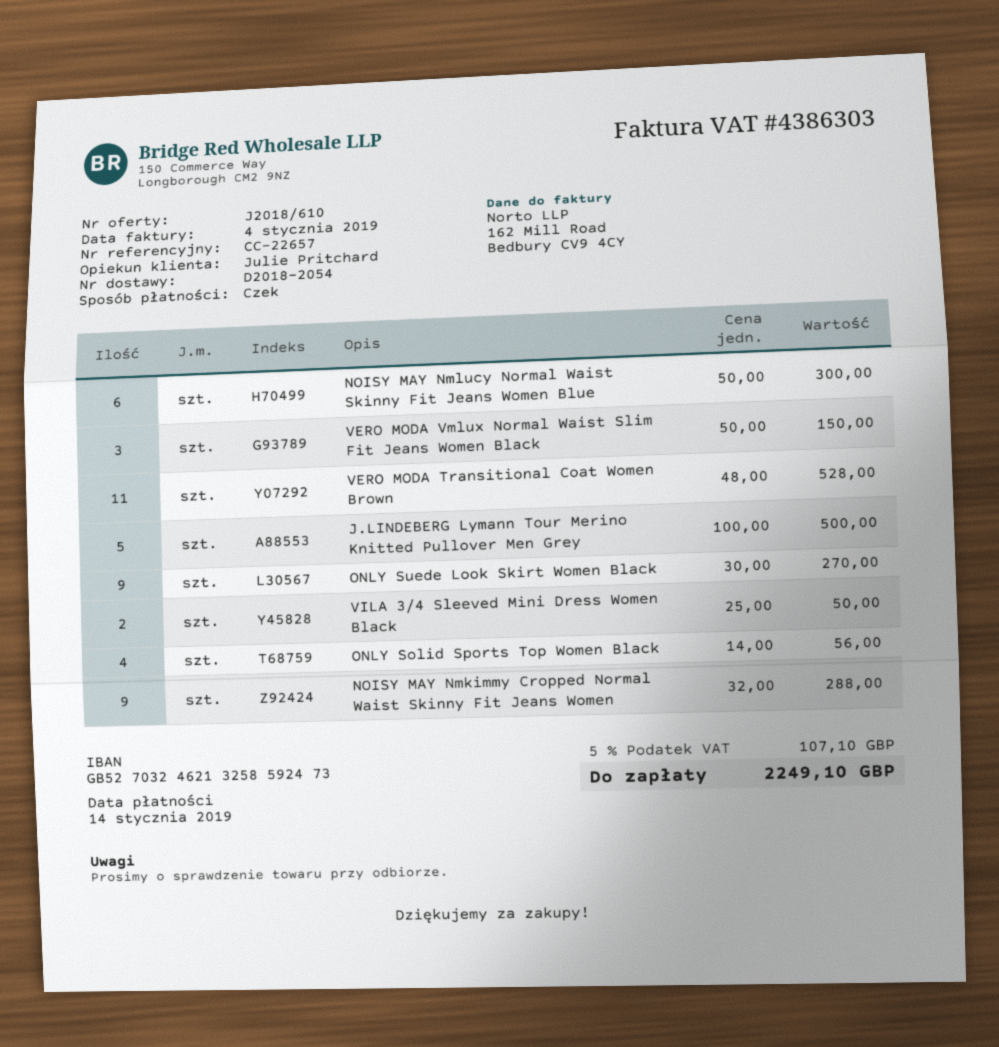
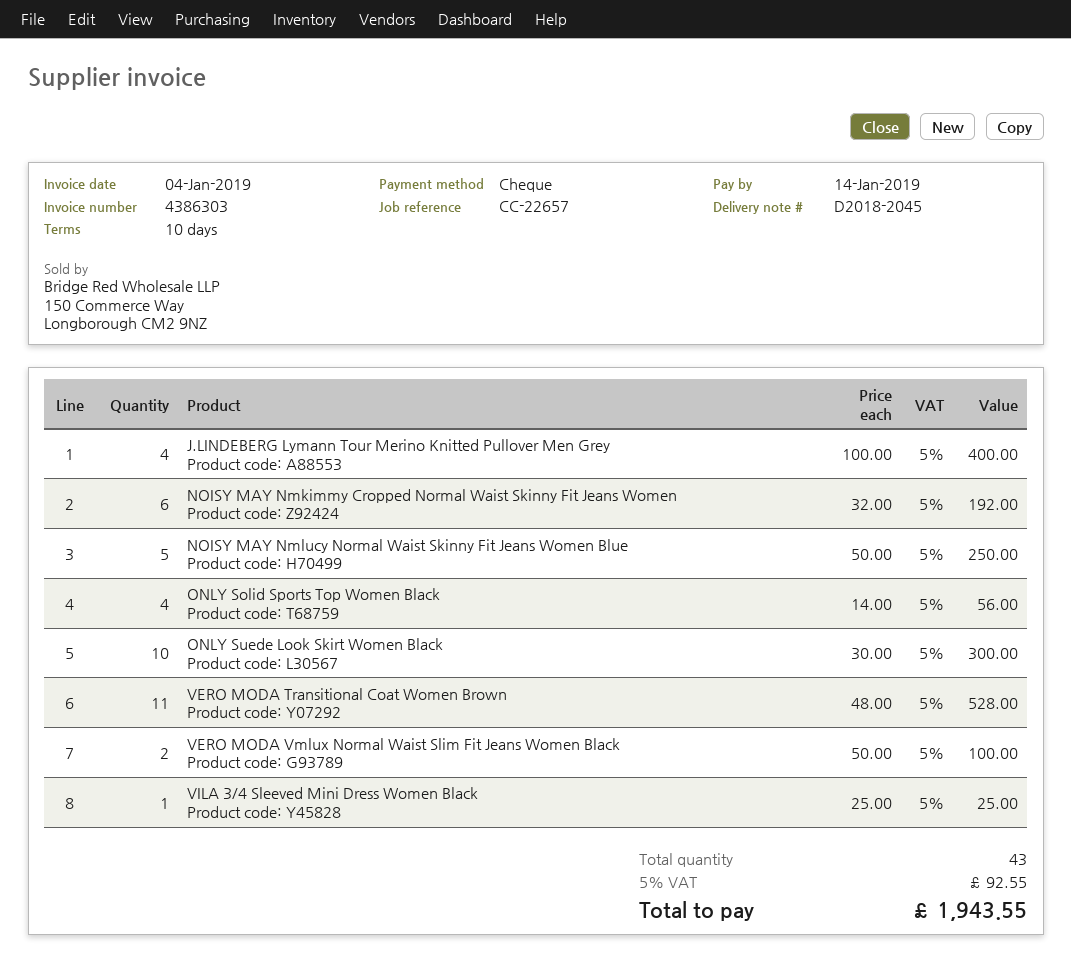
delivery note number: D2018-2054 -> D2018-2045
NOISY MAY Nmlucy Normal Waist Skinny Fit Jeans Women Blue: 6 x 50.00 = 300.00 -> 5 x 50.00 = 250.00
VERO MODA Vmlux Normal Waist Slim Fit Jeans Women Black: 3 x 50.00 = 150.00 -> 2 x 50.00 = 100.00
J.LINDEBERG Lymann Tour Merino Knitted Pullover Men Grey: 5 x 100.00 = 500.00 -> 4 x 100.00 = 400.00
ONLY Suede Look Skirt Women Black: 9 x 30.00 = 270.00 -> 10 x 30.00 = 300.00
VILA 3/4 Sleeved Mini Dress Women Black: 2 x 25.00 = 50.00 -> 1 x 25.00 = 25.00
NOISY MAY Nmkimmy Cropped Normal Waist Skinny Fit Jeans Women: 9 x 32.00 = 288.00 -> 6 x 32.00 = 192.00
tax: 5% = 107.10 -> 5% = 92.55
total: 2249.10 -> 1943.55

